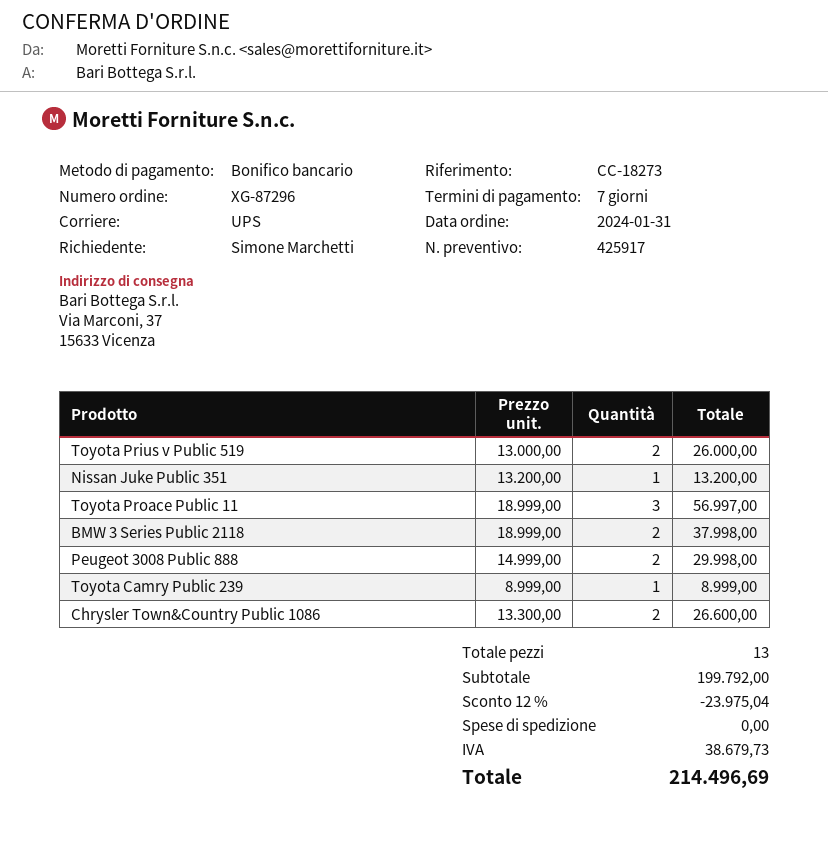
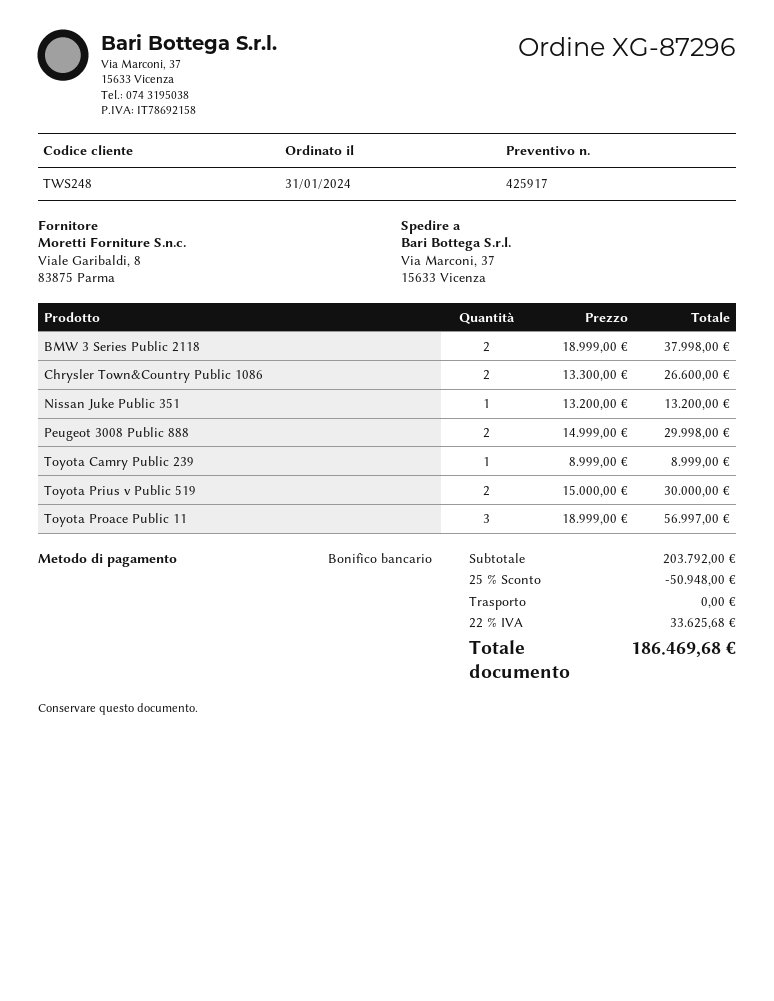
Toyota Prius v Public 519: 2 x 13000.00 = 26000.00 -> 2 x 15000.00 = 30000.00
subtotal: 199792.00 -> 203792.00
discount: 12% = 23975.04 -> 25% = 50948.00
tax: 38679.73 -> 33625.68
total: 214496.69 -> 186469.68

